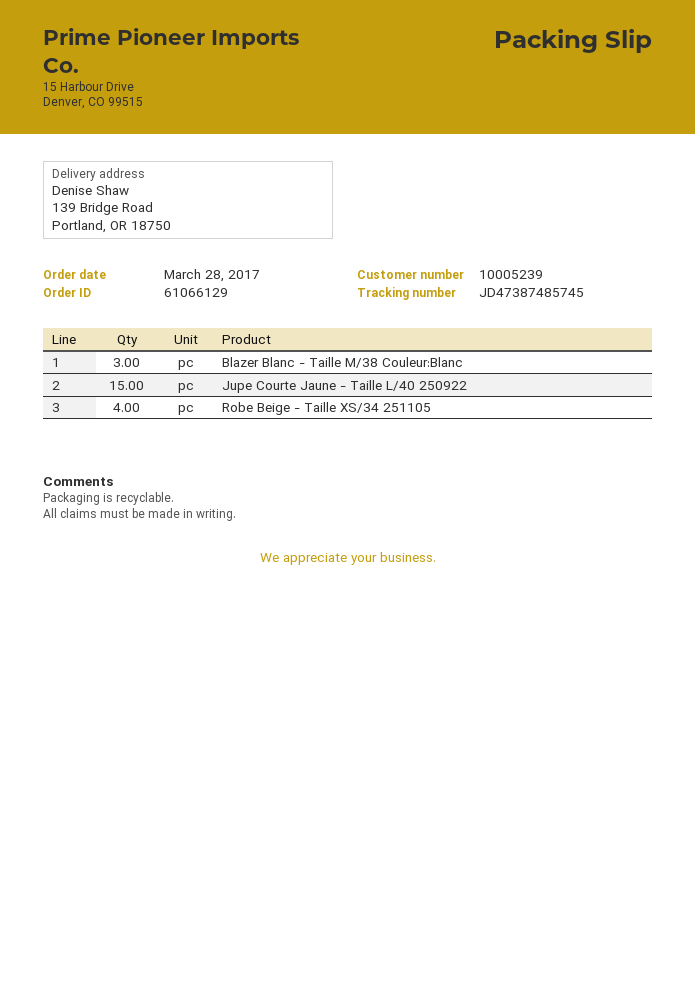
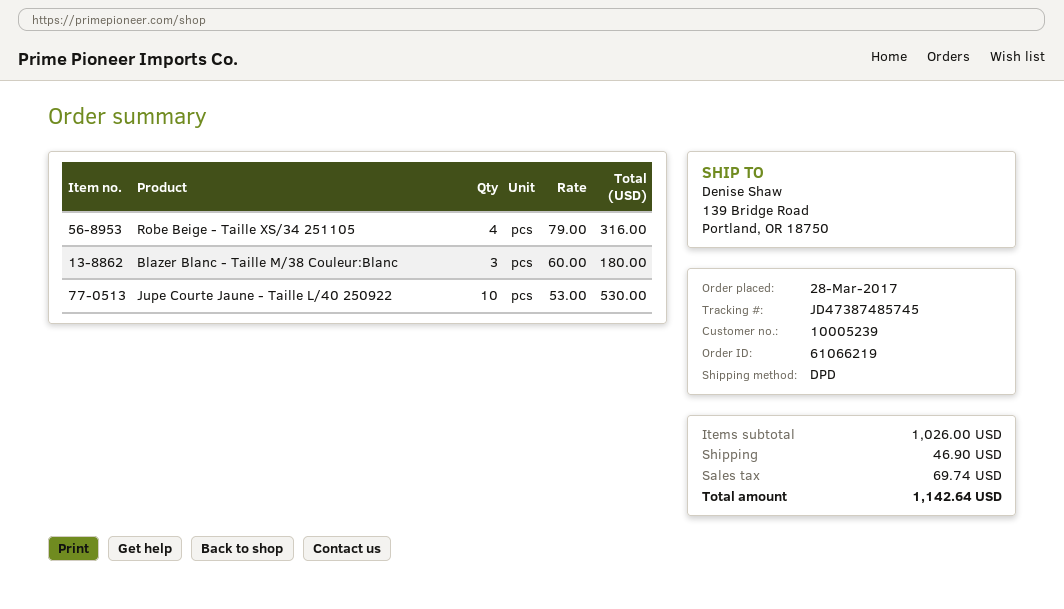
order number: 61066129 -> 61066219
Jupe Courte Jaune - Taille L/40 250922: 15 -> 10

